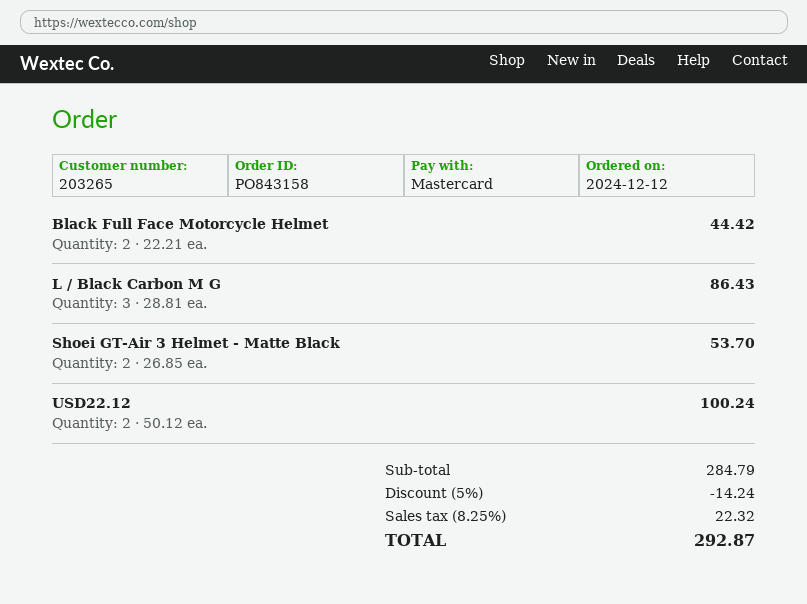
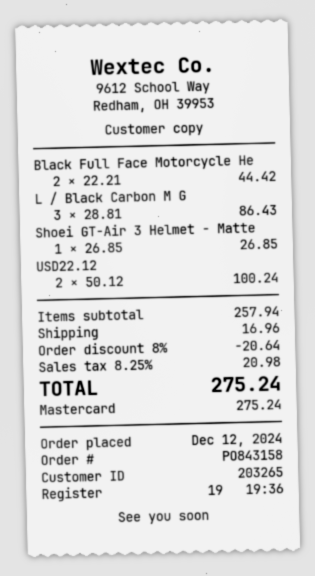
Shoei GT-Air 3 Helmet - Matte Black: 2 x 26.85 = 53.70 -> 1 x 26.85 = 26.85
subtotal: 284.79 -> 257.94
discount: 5% = 14.24 -> 8% = 20.64
shipping: none -> 16.96
tax: 8.25% = 22.32 -> 8.25% = 20.98
total: 292.87 -> 275.24

